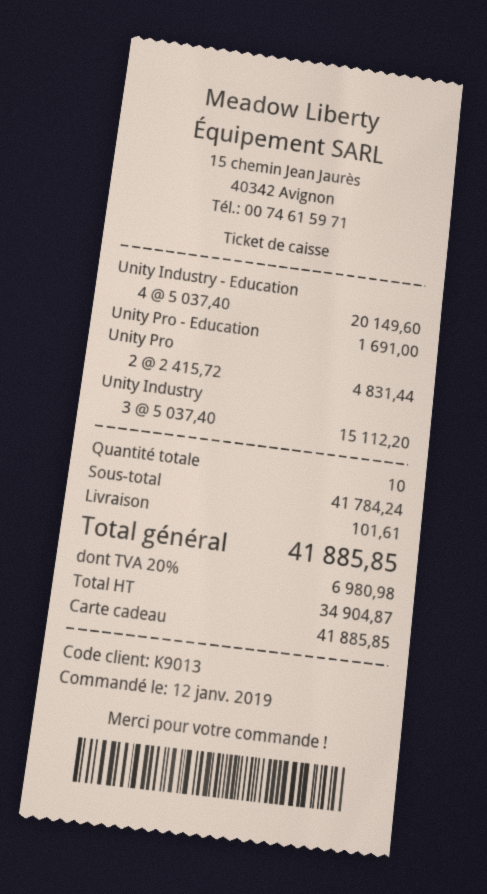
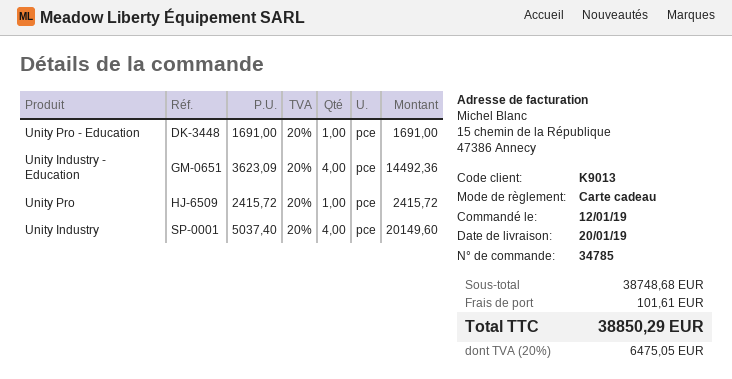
Unity Industry - Education: 4 x 5037.40 = 20149.60 -> 4 x 3623.09 = 14492.36
Unity Pro: 2 x 2415.72 = 4831.44 -> 1 x 2415.72 = 2415.72
Unity Industry: 3 x 5037.40 = 15112.20 -> 4 x 5037.40 = 20149.60
subtotal: 41784.24 -> 38748.68
tax: 20% = 6980.98 -> 20% = 6475.05
total: 41885.85 -> 38850.29

